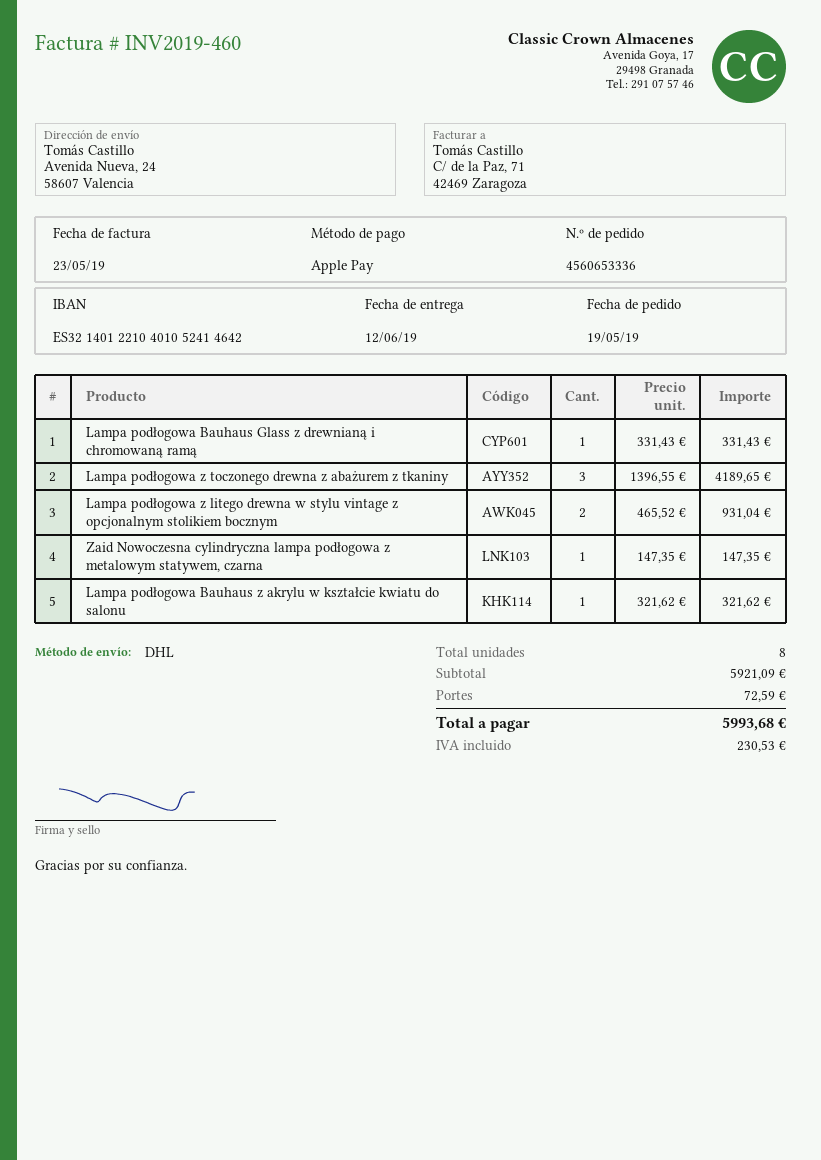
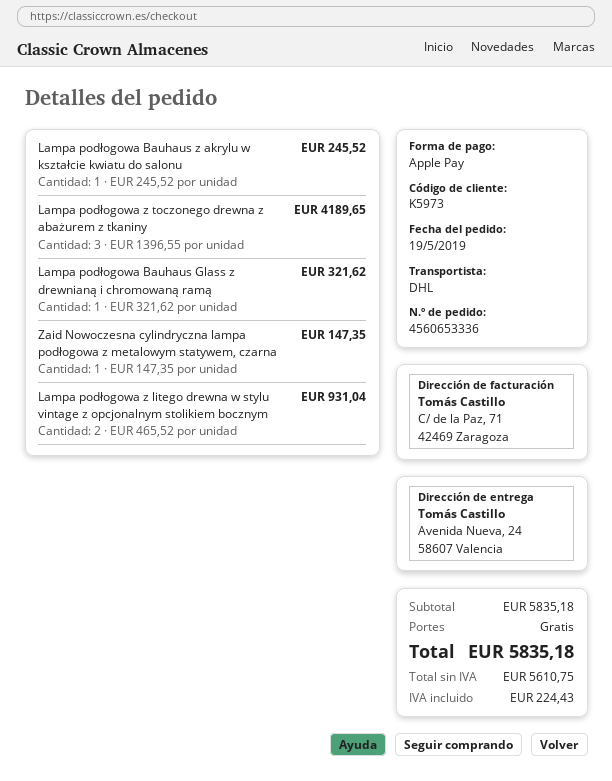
Lampa podłogowa Bauhaus Glass z drewnianą i chromowaną ramą: 1 x 331.43 = 331.43 -> 1 x 321.62 = 321.62
Lampa podłogowa Bauhaus z akrylu w kształcie kwiatu do salonu: 1 x 321.62 = 321.62 -> 1 x 245.52 = 245.52
subtotal: 5921.09 -> 5835.18
shipping: 72.59 -> 0.00
tax: 230.53 -> 224.43
total: 5993.68 -> 5835.18

